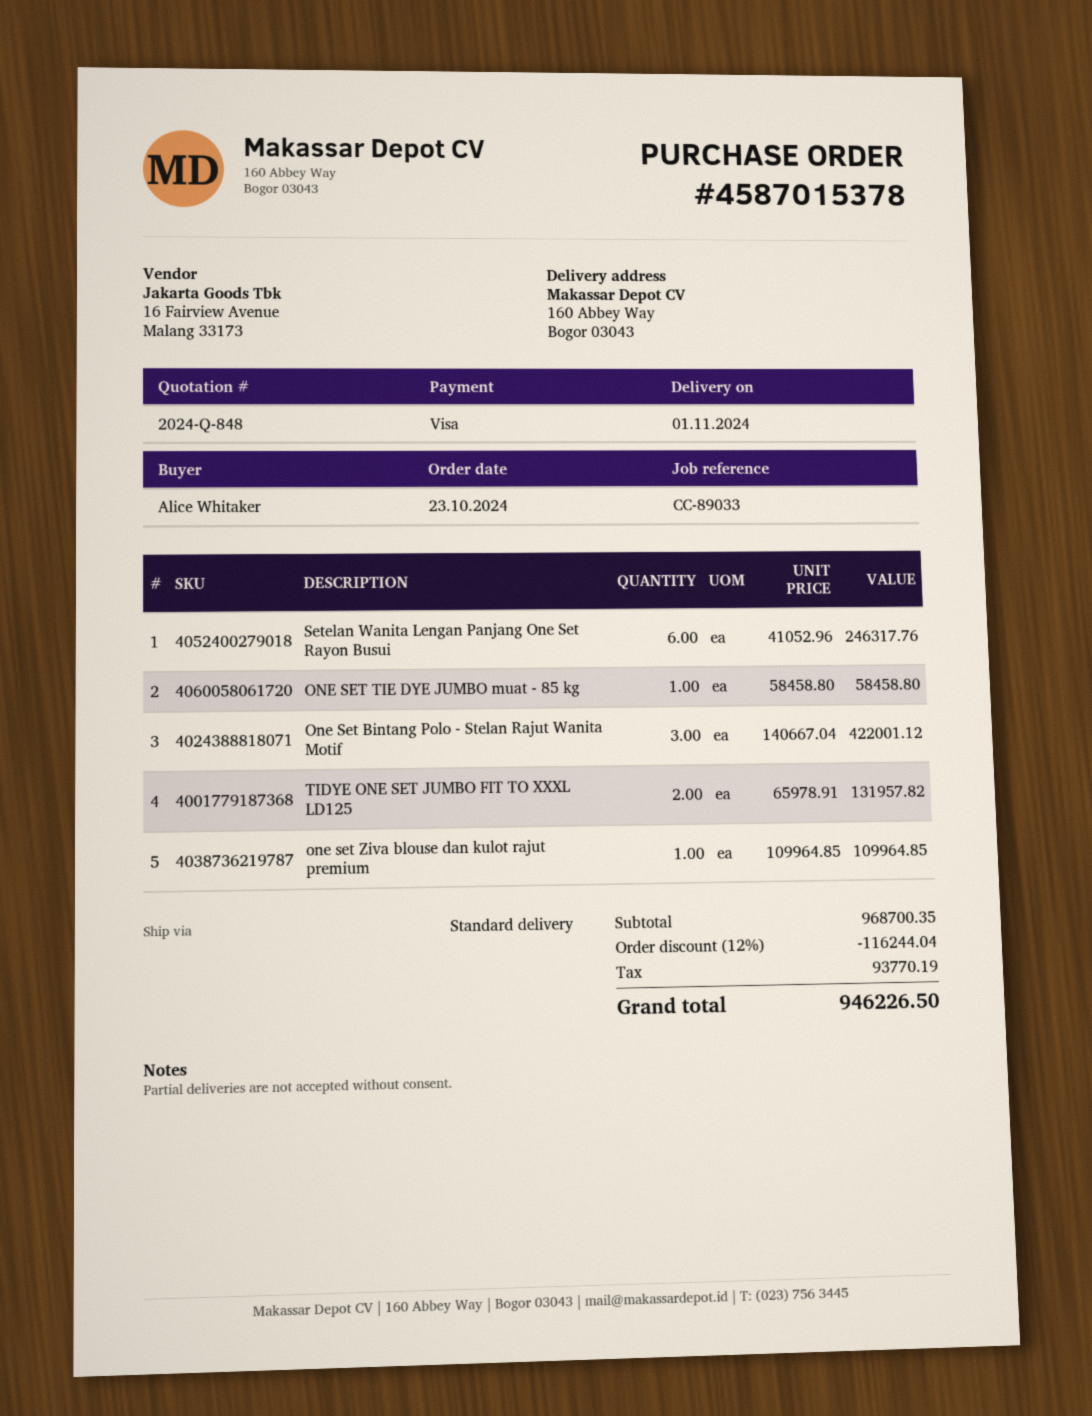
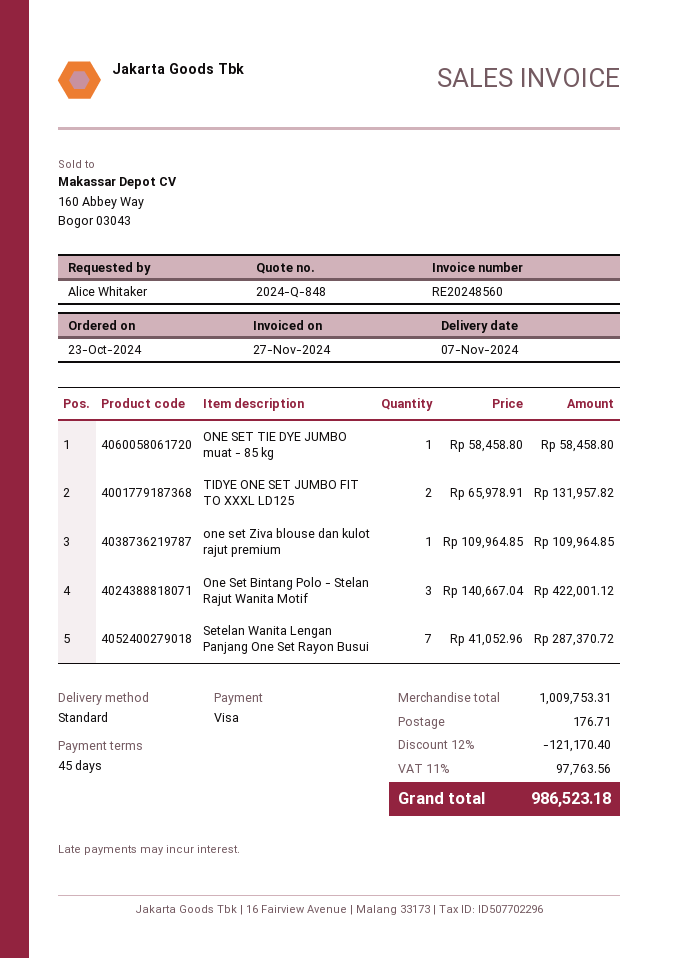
delivery date: 2024-11-01 -> 2024-11-07
Setelan Wanita Lengan Panjang One Set Rayon Busui: 6 x 41052.96 = 246317.76 -> 7 x 41052.96 = 287370.72
subtotal: 968700.35 -> 1009753.31
discount: 12% = 116244.04 -> 12% = 121170.40
shipping: none -> 176.71
tax: 93770.19 -> 97763.56
total: 946226.50 -> 986523.18

